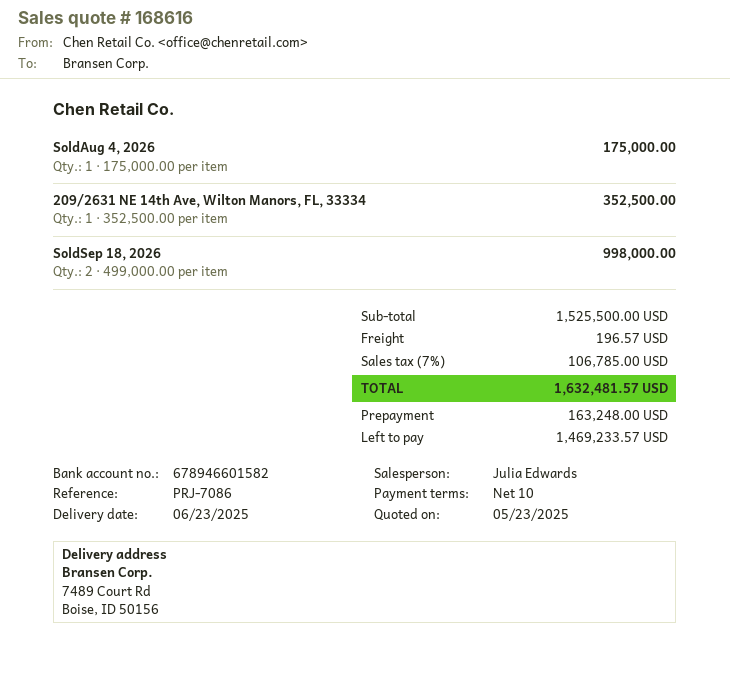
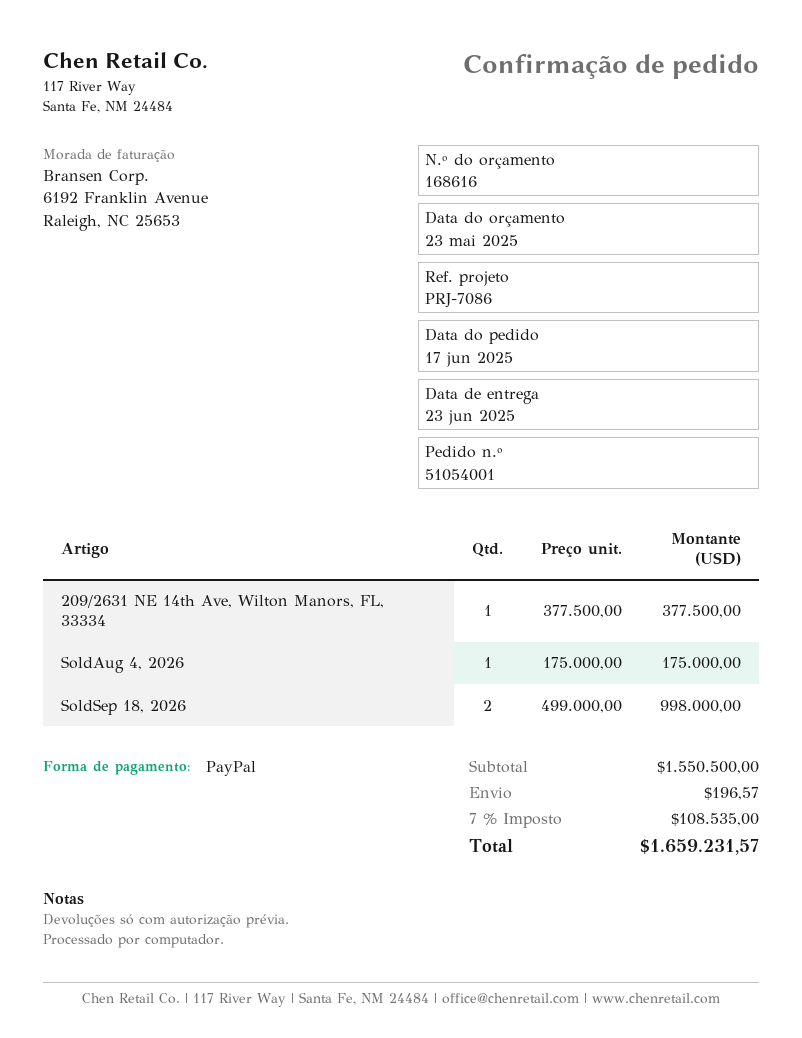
209/2631 NE 14th Ave, Wilton Manors, FL, 33334: 1 x 352500.00 = 352500.00 -> 1 x 377500.00 = 377500.00
subtotal: 1525500.00 -> 1550500.00
tax: 7% = 106785.00 -> 7% = 108535.00
total: 1632481.57 -> 1659231.57

